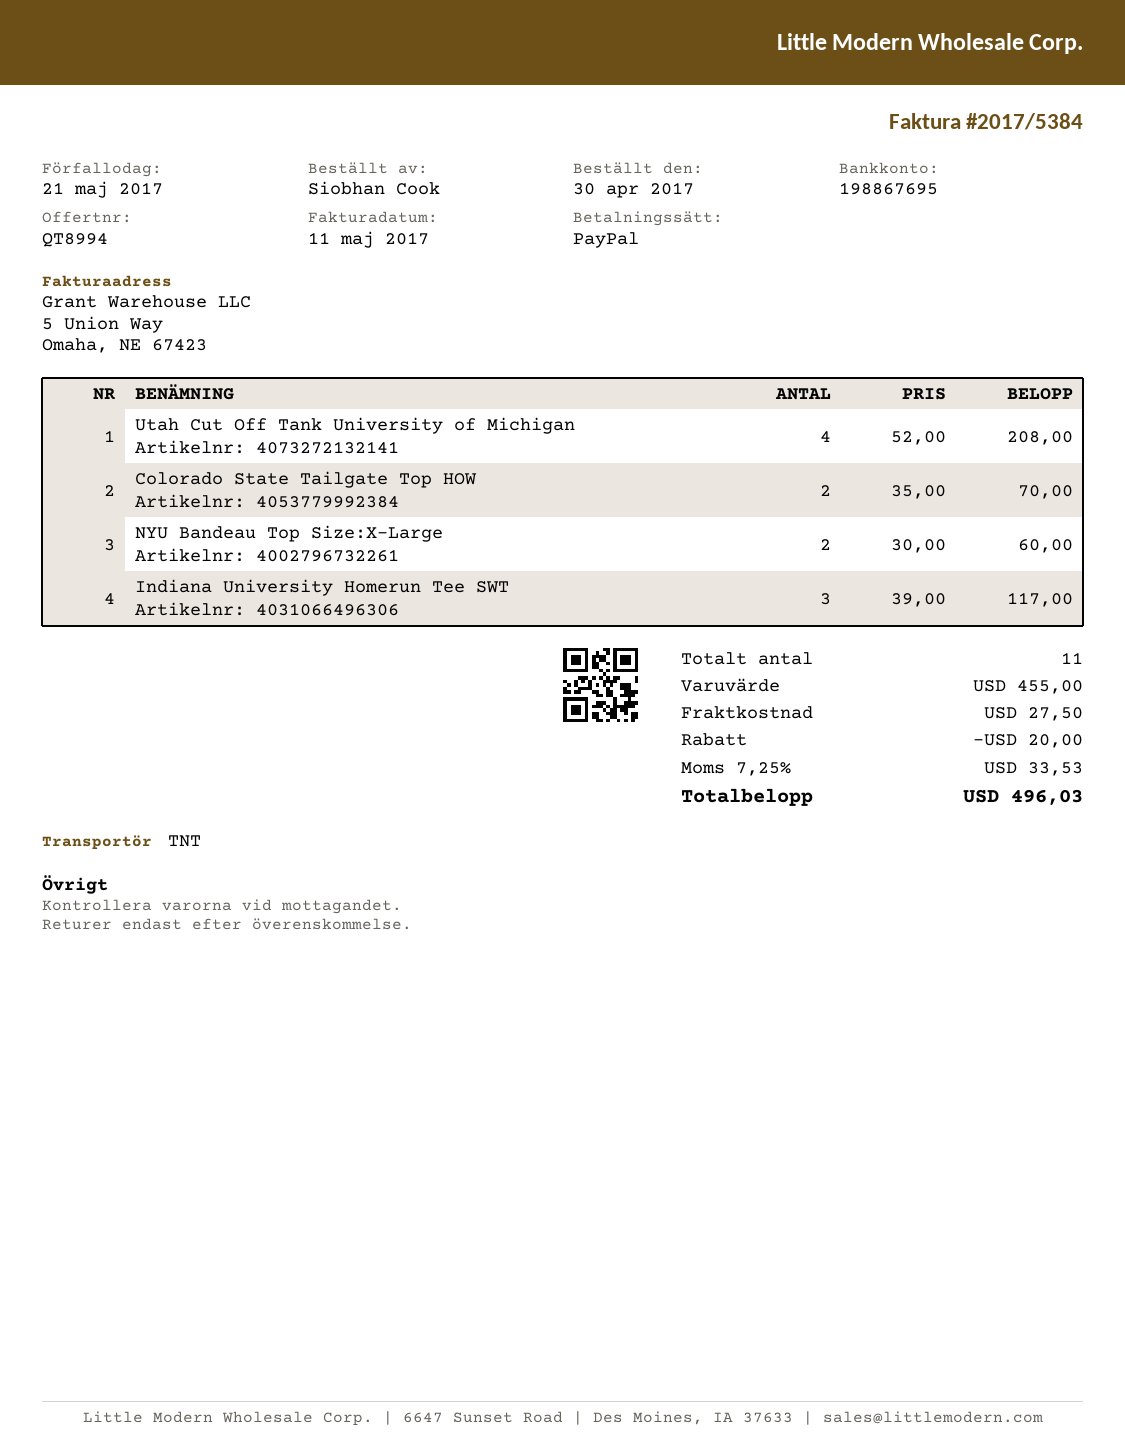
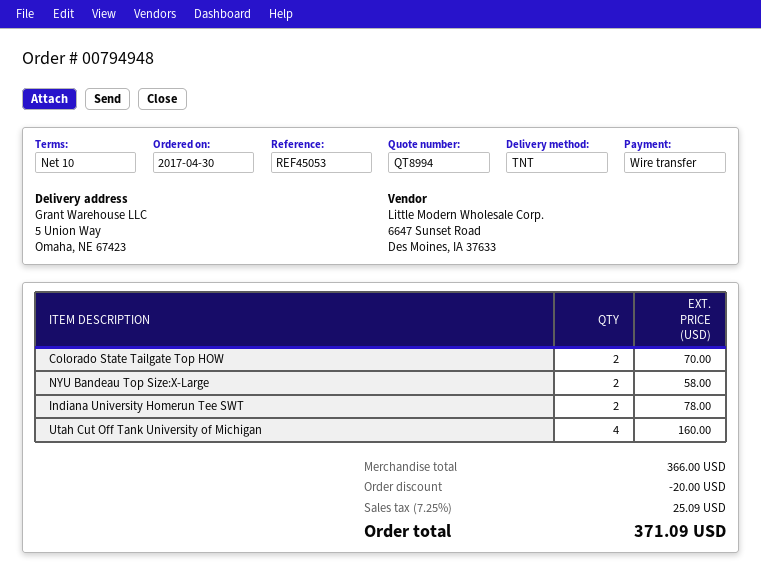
payment method: PayPal -> bank transfer
Utah Cut Off Tank University of Michigan: 4 for 208.00 -> 4 for 160.00
NYU Bandeau Top Size:X-Large: 2 for 60.00 -> 2 for 58.00
Indiana University Homerun Tee SWT: 3 for 117.00 -> 2 for 78.00
subtotal: 455.00 -> 366.00
shipping: 27.50 -> none
tax: 7.25% = 33.53 -> 7.25% = 25.09
total: 496.03 -> 371.09

